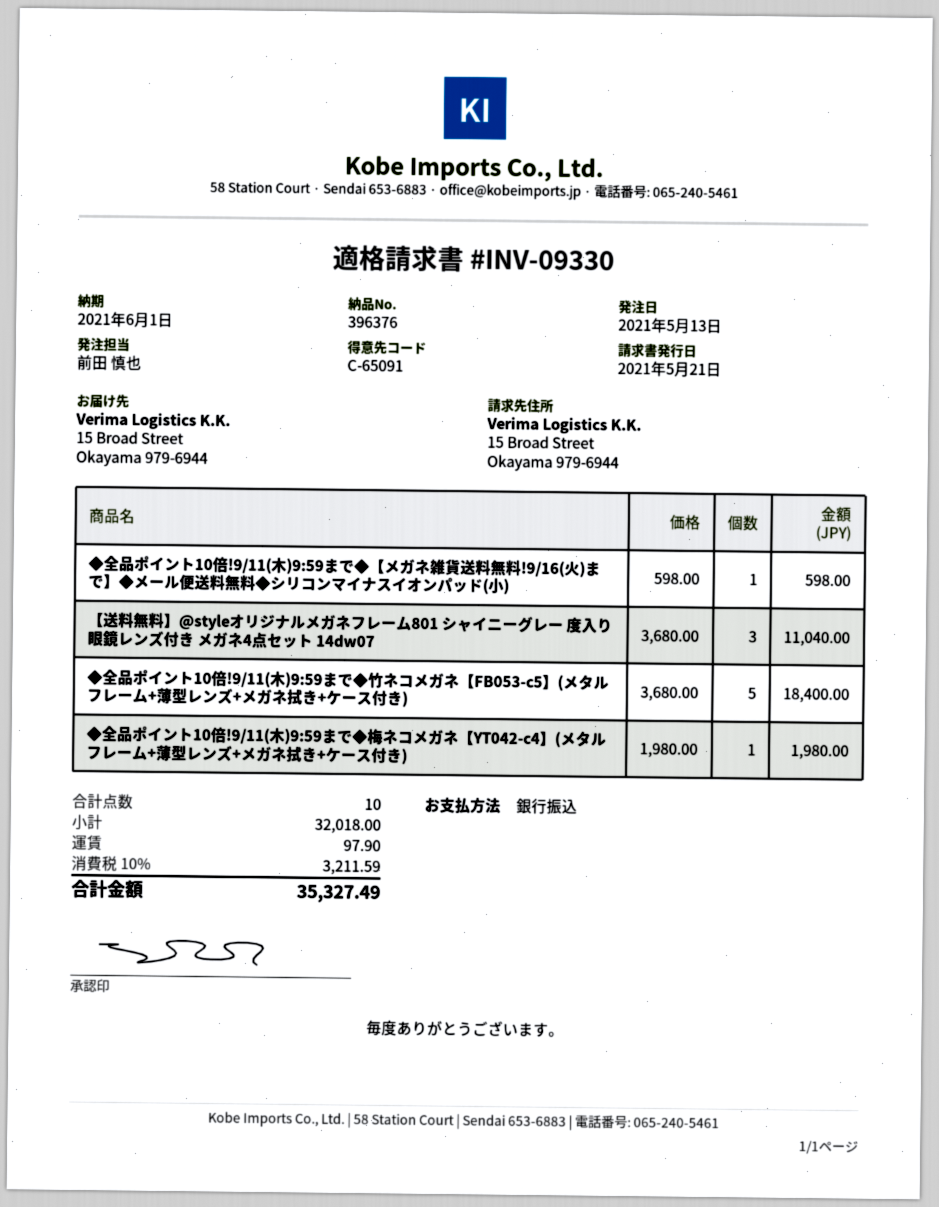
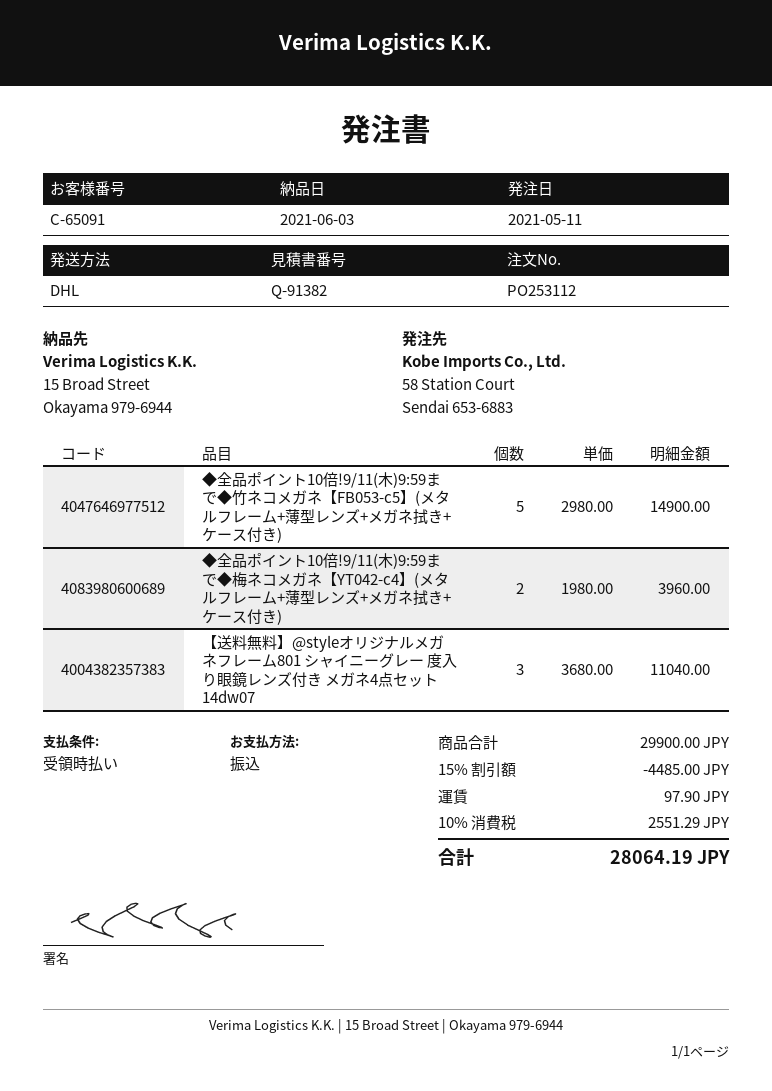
order date: 2021-05-13 -> 2021-05-11
delivery date: 2021-06-01 -> 2021-06-03
◆全品ポイント10倍!9/11(木)9:59まで◆【メガネ雑貨送料無料!9/16(火)まで】◆メール便送料無料◆シリコンマイナスイオンパッド(小): 1 x 598.00 = 598.00 -> none
◆全品ポイント10倍!9/11(木)9:59まで◆竹ネコメガネ【FB053-c5】(メタルフレーム+薄型レンズ+メガネ拭き+ケース付き): 5 x 3680.00 = 18400.00 -> 5 x 2980.00 = 14900.00
◆全品ポイント10倍!9/11(木)9:59まで◆梅ネコメガネ【YT042-c4】(メタルフレーム+薄型レンズ+メガネ拭き+ケース付き): 1 x 1980.00 = 1980.00 -> 2 x 1980.00 = 3960.00
subtotal: 32018.00 -> 29900.00
discount: none -> 15% = 4485.00
tax: 10% = 3211.59 -> 10% = 2551.29
total: 35327.49 -> 28064.19

